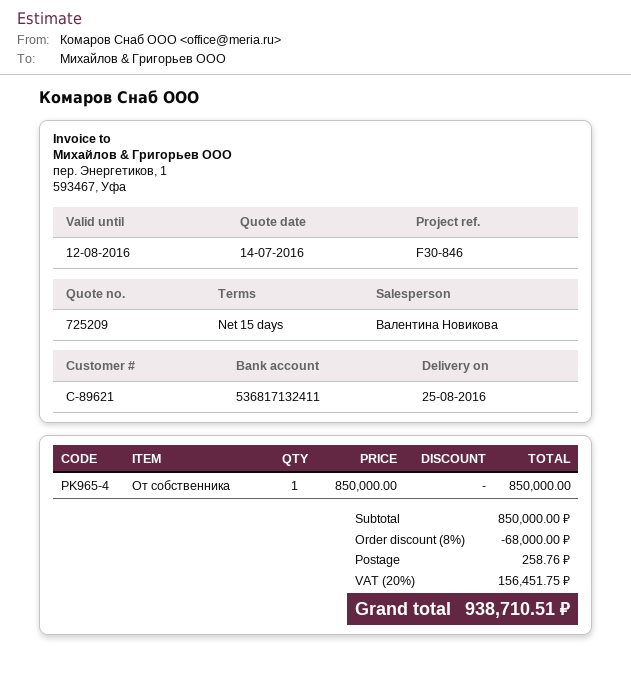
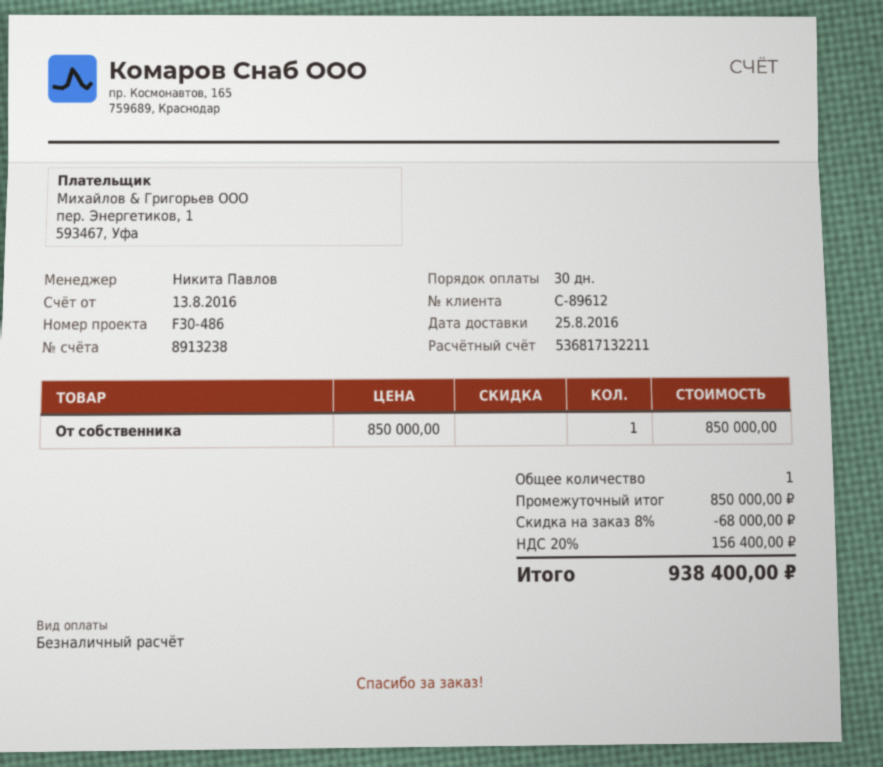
payment terms: 15 days -> 30 days
customer number: C-89621 -> C-89612
reference: F30-846 -> F30-486
sales rep: Валентина Новикова -> Никита Павлов
bank account: 536817132411 -> 536817132211
shipping: 258.76 -> none
tax: 20% = 156451.75 -> 20% = 156400.00
total: 938710.51 -> 938400.00

